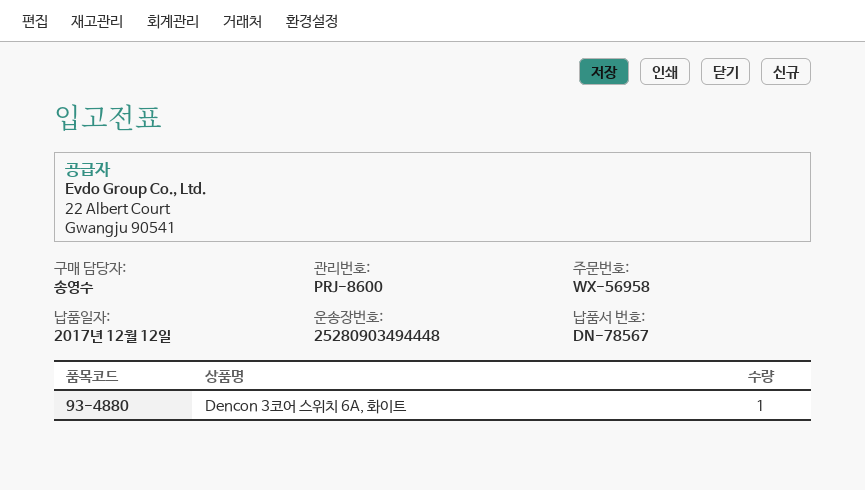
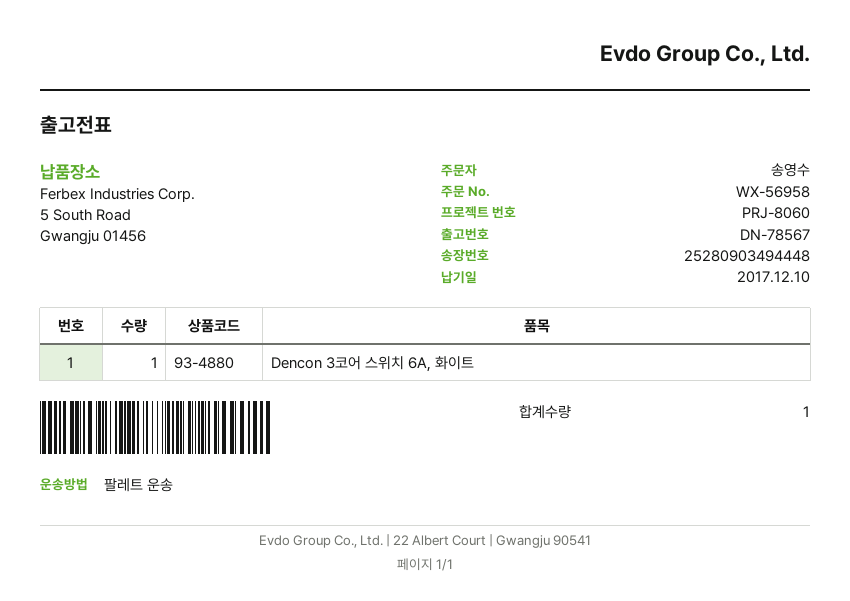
delivery date: 2017-12-12 -> 2017-12-10
reference: PRJ-8600 -> PRJ-8060

